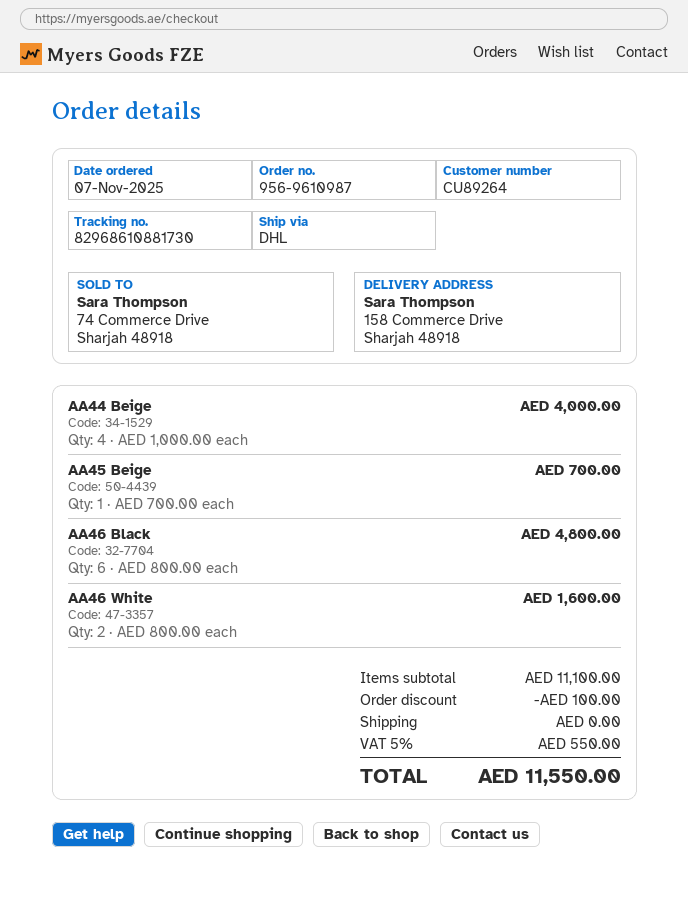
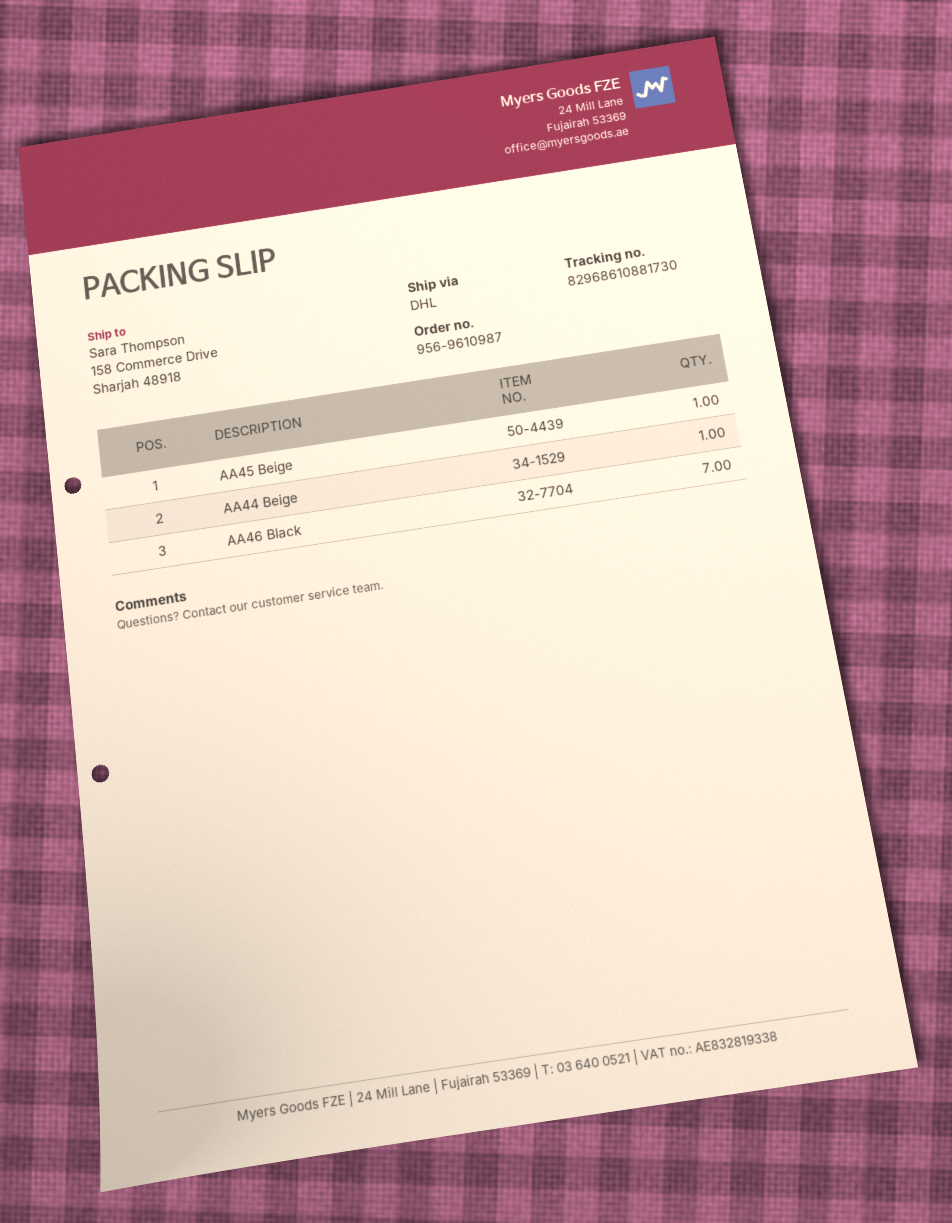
AA44 Beige: 4 -> 1
AA46 Black: 6 -> 7
AA46 White: 2 -> none

